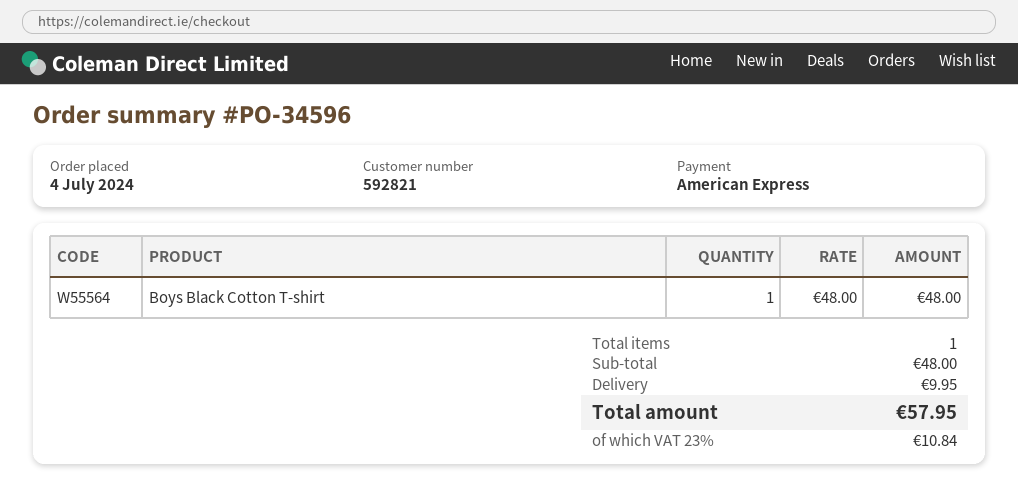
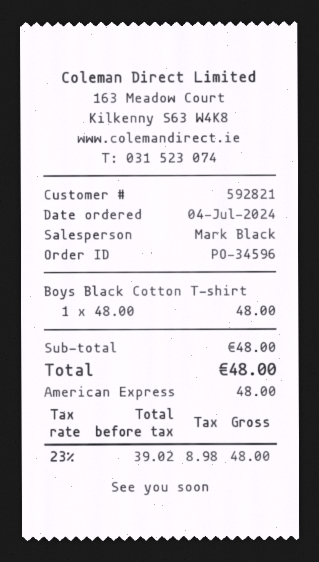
shipping: 9.95 -> none
tax: 23% = 10.84 -> 23% = 8.98
total: 57.95 -> 48.00

